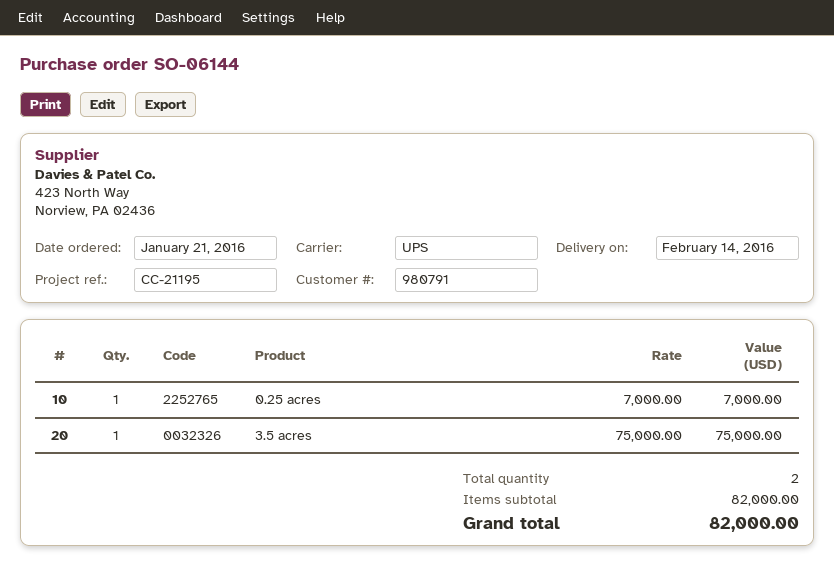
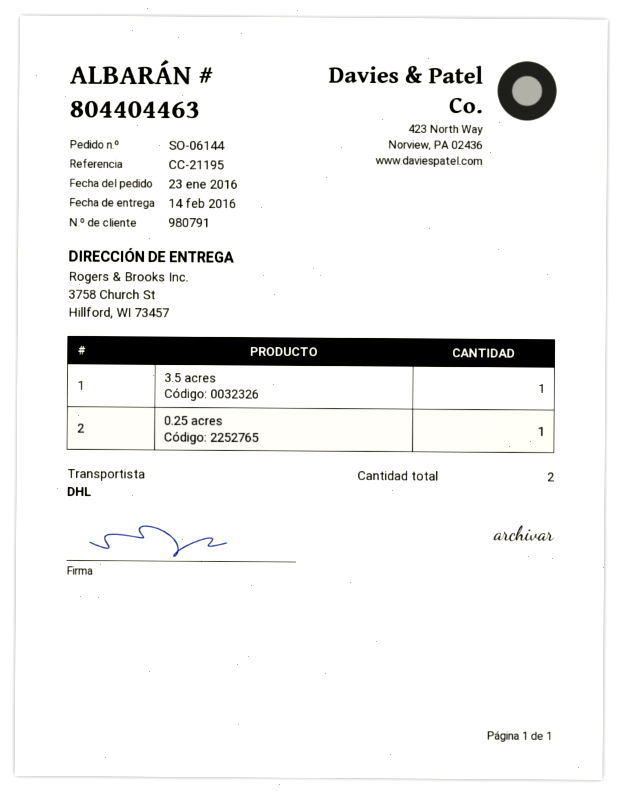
order date: 2016-01-21 -> 2016-01-23
shipping method: UPS -> DHL

